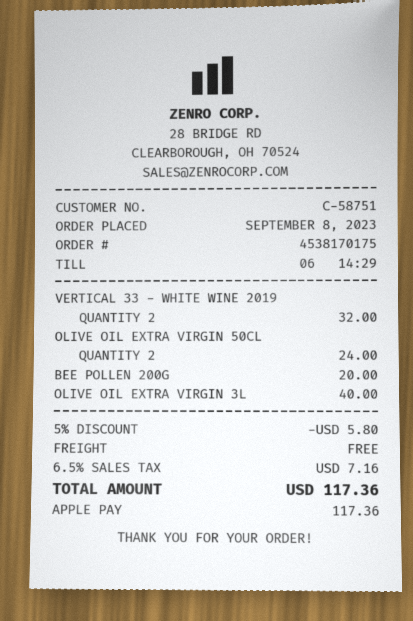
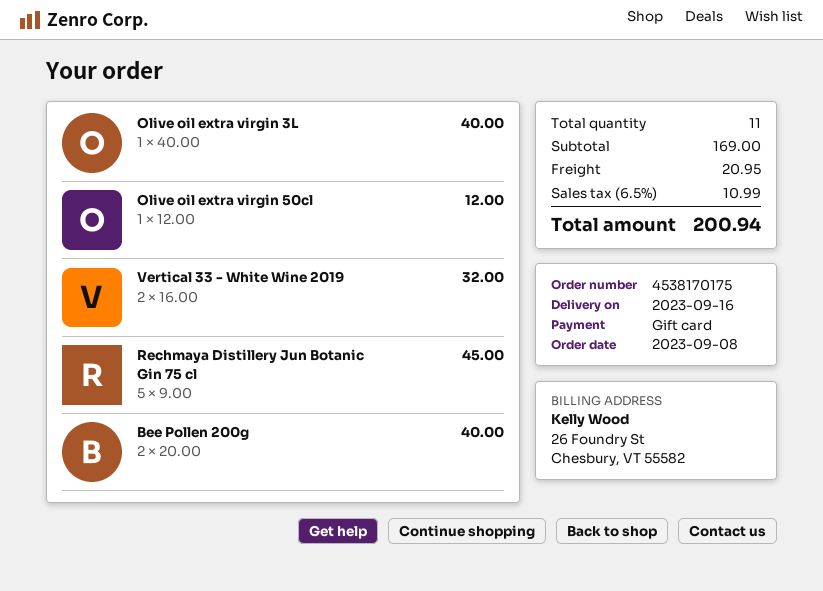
payment method: Apple Pay -> gift card
OLIVE OIL EXTRA VIRGIN 50CL: 2 for 24.00 -> 1 for 12.00
BEE POLLEN 200G: 1 for 20.00 -> 2 for 40.00
Rechmaya Distillery Jun Botanic Gin 75 cl: none -> 5 for 45.00
discount: 5% = 5.80 -> none
shipping: 0.00 -> 20.95
tax: 6.5% = 7.16 -> 6.5% = 10.99
total: 117.36 -> 200.94

